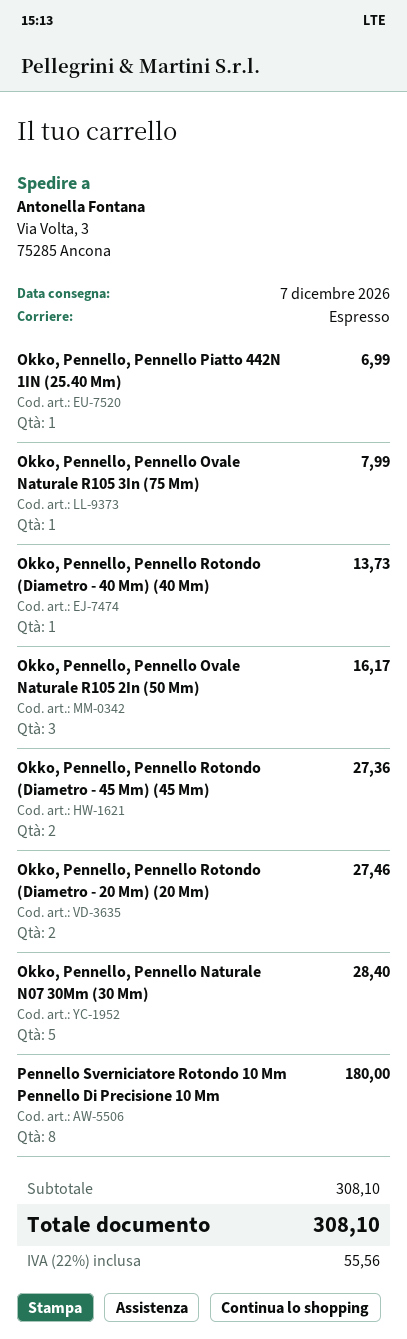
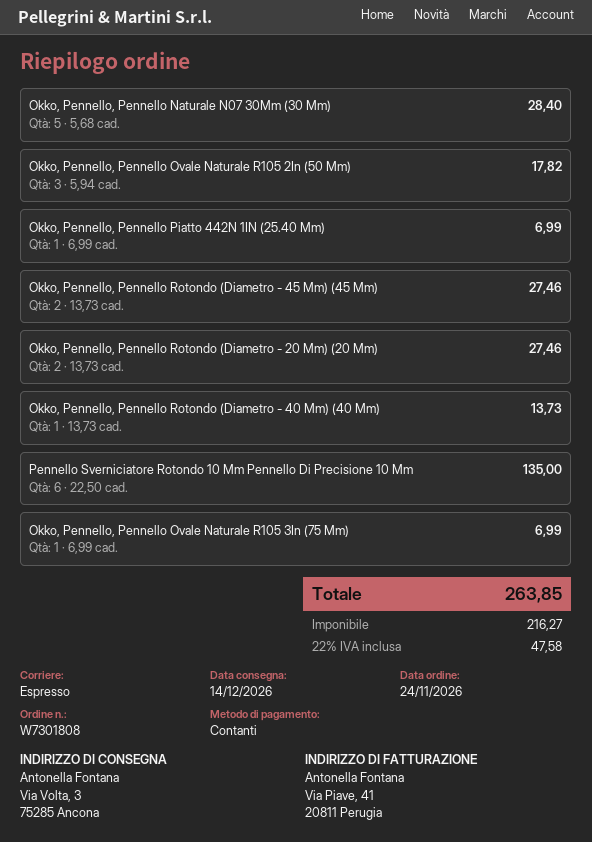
delivery date: 2026-12-07 -> 2026-12-14
Okko, Pennello, Pennello Ovale Naturale R105 3In (75 Mm): 1 for 7.99 -> 1 for 6.99
Okko, Pennello, Pennello Ovale Naturale R105 2In (50 Mm): 3 for 16.17 -> 3 for 17.82
Okko, Pennello, Pennello Rotondo (Diametro - 45 Mm) (45 Mm): 2 for 27.36 -> 2 for 27.46
Pennello Sverniciatore Rotondo 10 Mm Pennello Di Precisione 10 Mm: 8 for 180.00 -> 6 for 135.00
tax: 22% = 55.56 -> 22% = 47.58
total: 308.10 -> 263.85

